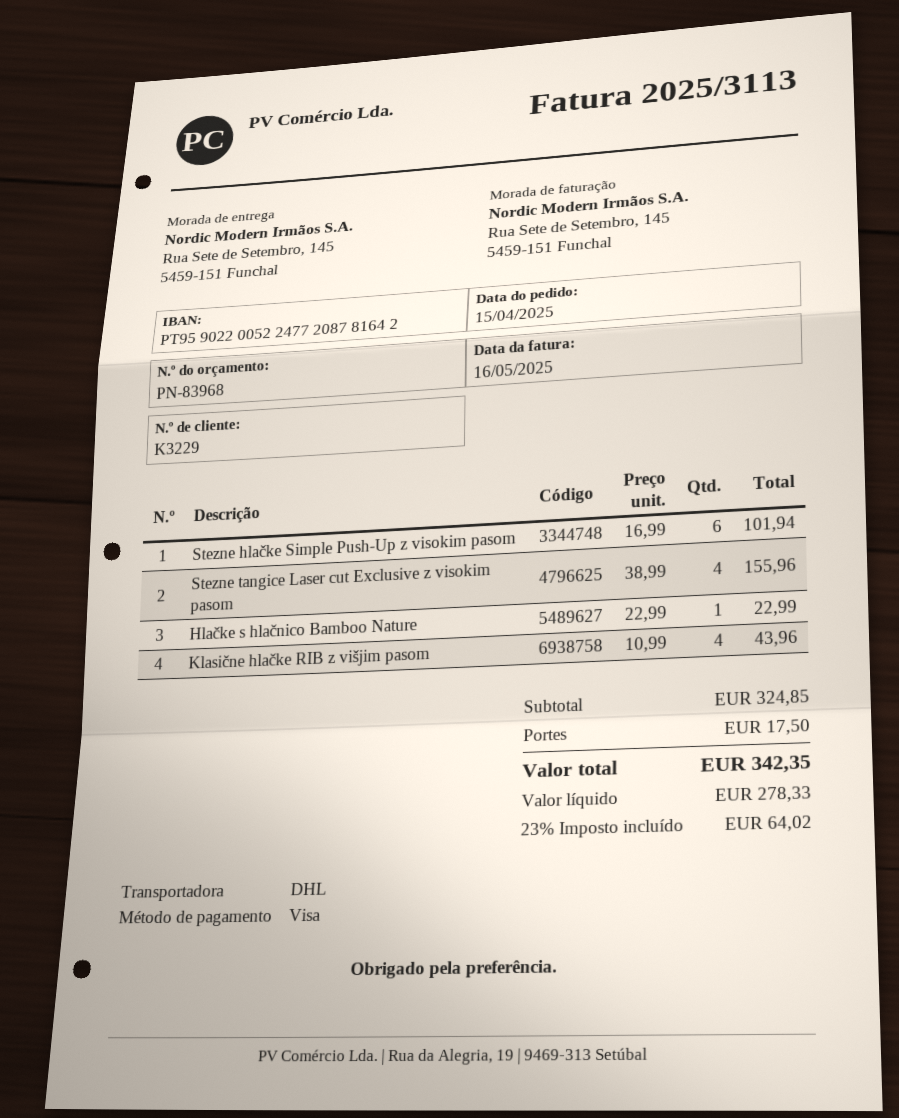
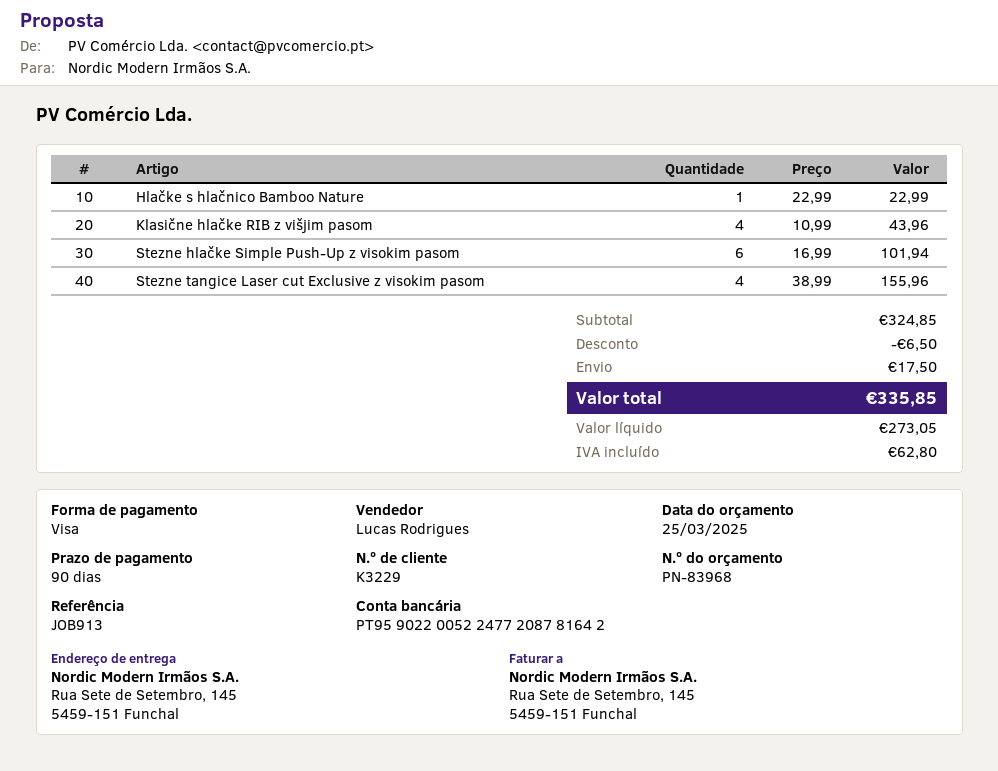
discount: none -> 6.50
net: 278.33 -> 273.05
tax: 64.02 -> 62.80
total: 342.35 -> 335.85

